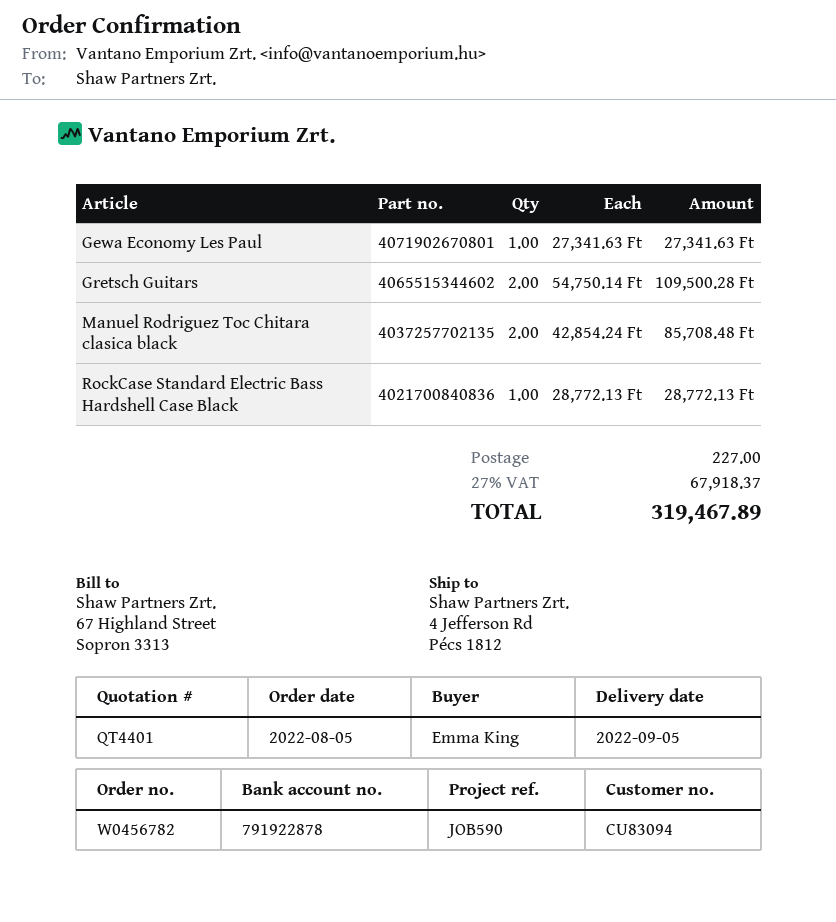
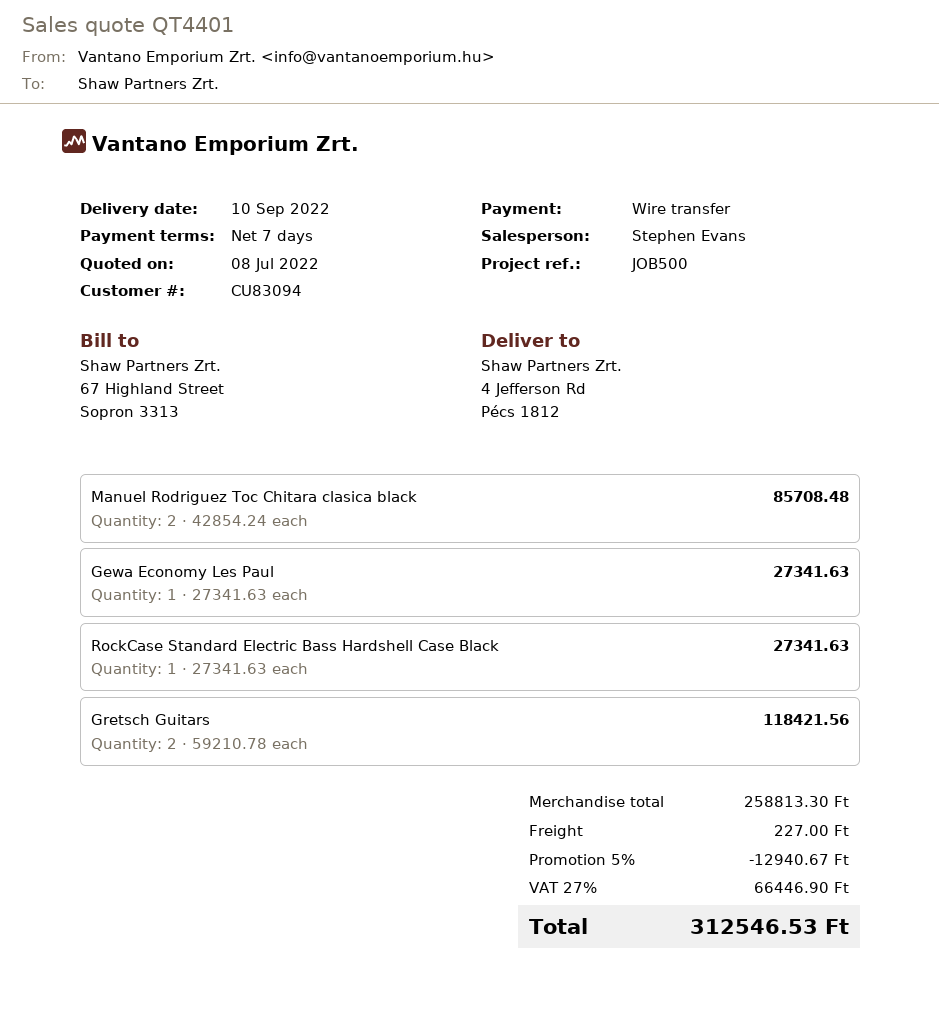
delivery date: 2022-09-05 -> 2022-09-10
reference: JOB590 -> JOB500
Gretsch Guitars: 2 x 54750.14 = 109500.28 -> 2 x 59210.78 = 118421.56
RockCase Standard Electric Bass Hardshell Case Black: 1 x 28772.13 = 28772.13 -> 1 x 27341.63 = 27341.63
discount: none -> 5% = 12940.67
tax: 27% = 67918.37 -> 27% = 66446.90
total: 319467.89 -> 312546.53

